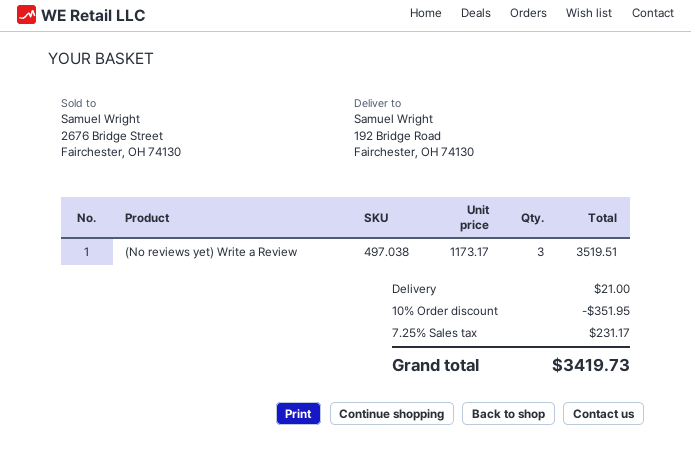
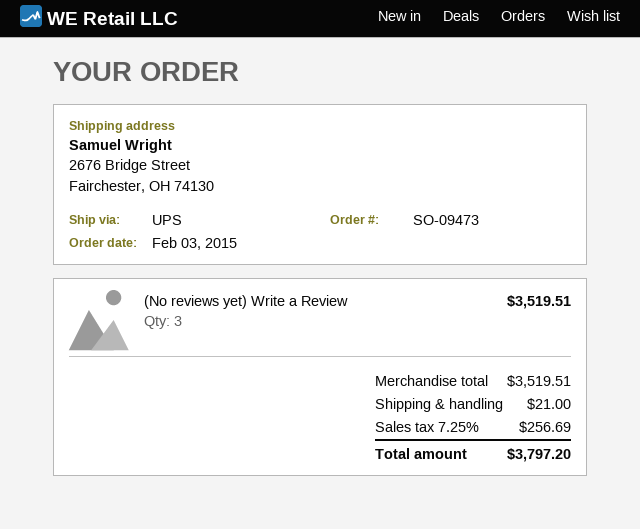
ship to: 192 Bridge Road, Fairchester, OH 74130 -> 2676 Bridge Street, Fairchester, OH 74130
discount: 10% = 351.95 -> none
tax: 7.25% = 231.17 -> 7.25% = 256.69
total: 3419.73 -> 3797.20

